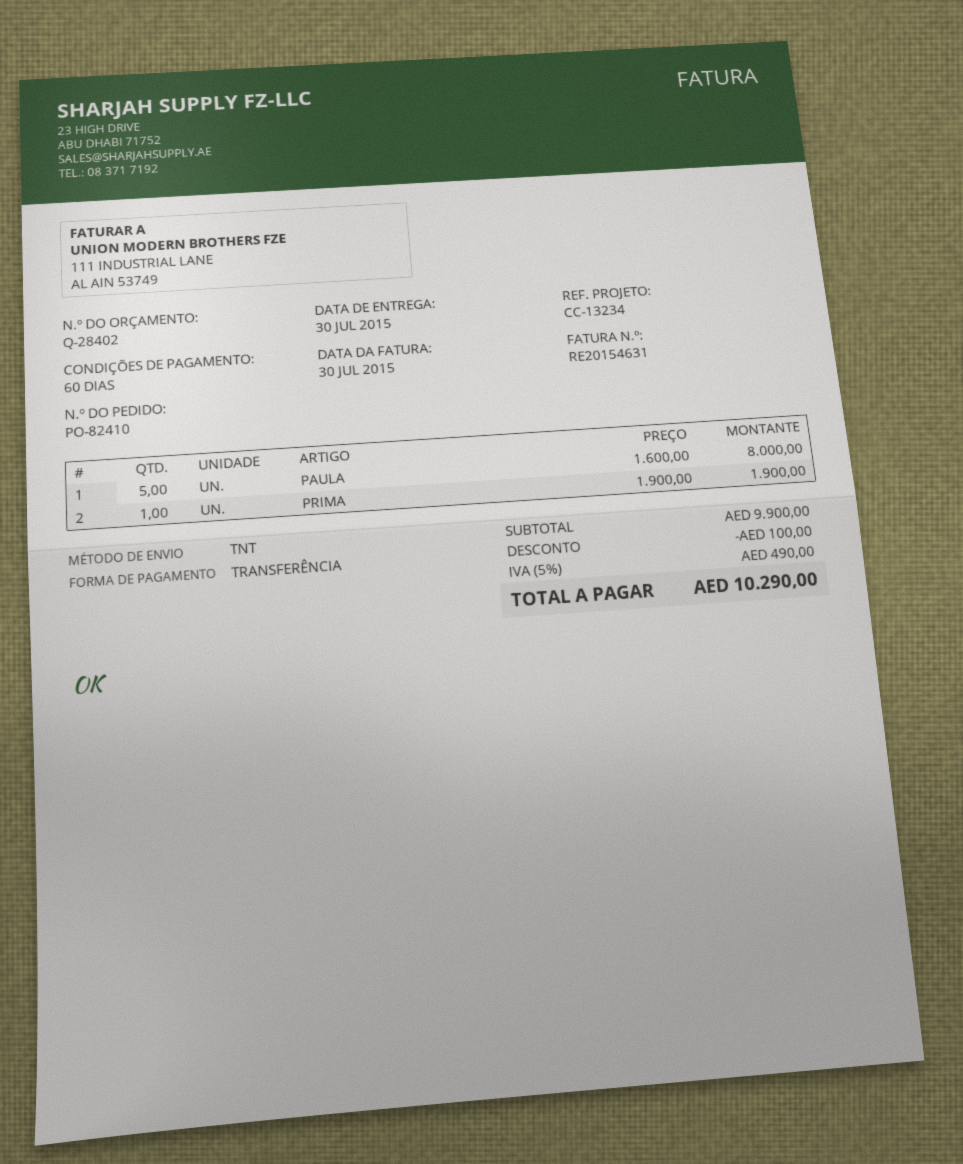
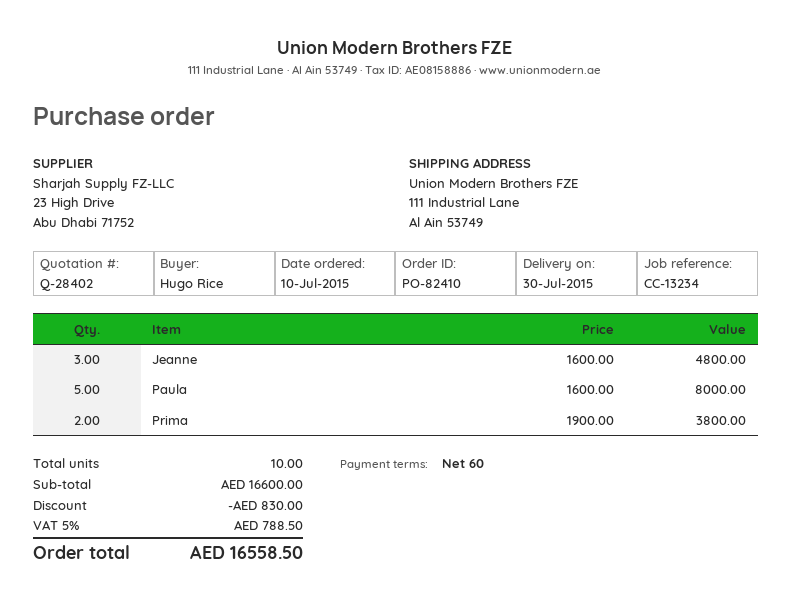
PRIMA: 1 x 1900.00 = 1900.00 -> 2 x 1900.00 = 3800.00
Jeanne: none -> 3 x 1600.00 = 4800.00
subtotal: 9900.00 -> 16600.00
discount: 100.00 -> 830.00
tax: 5% = 490.00 -> 5% = 788.50
total: 10290.00 -> 16558.50

